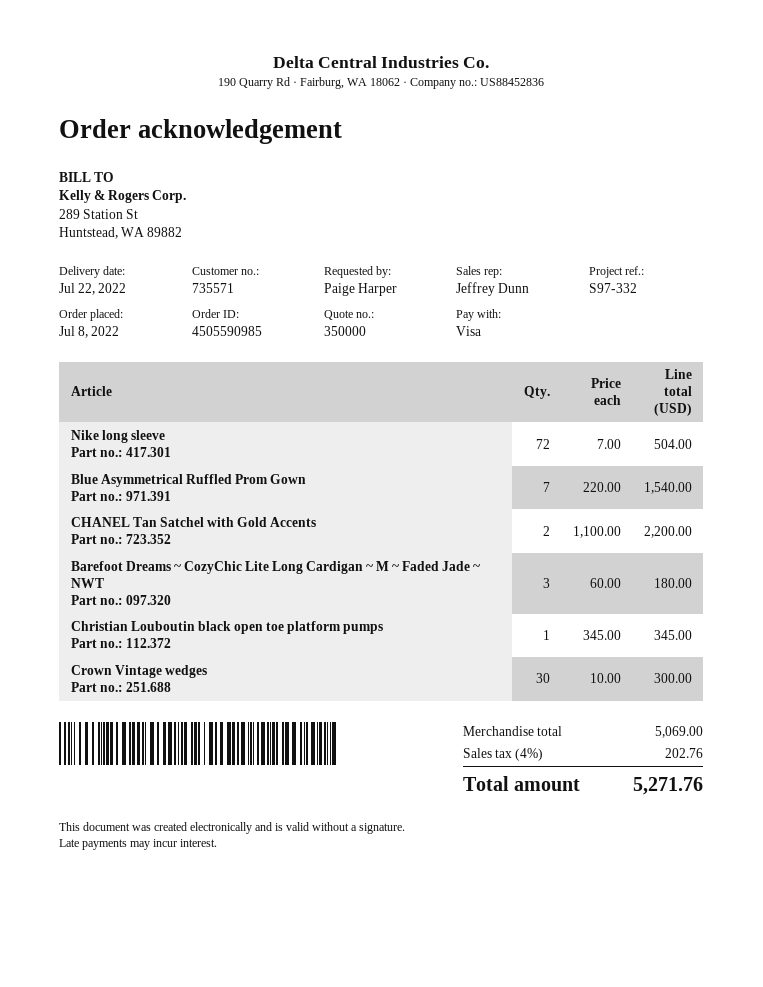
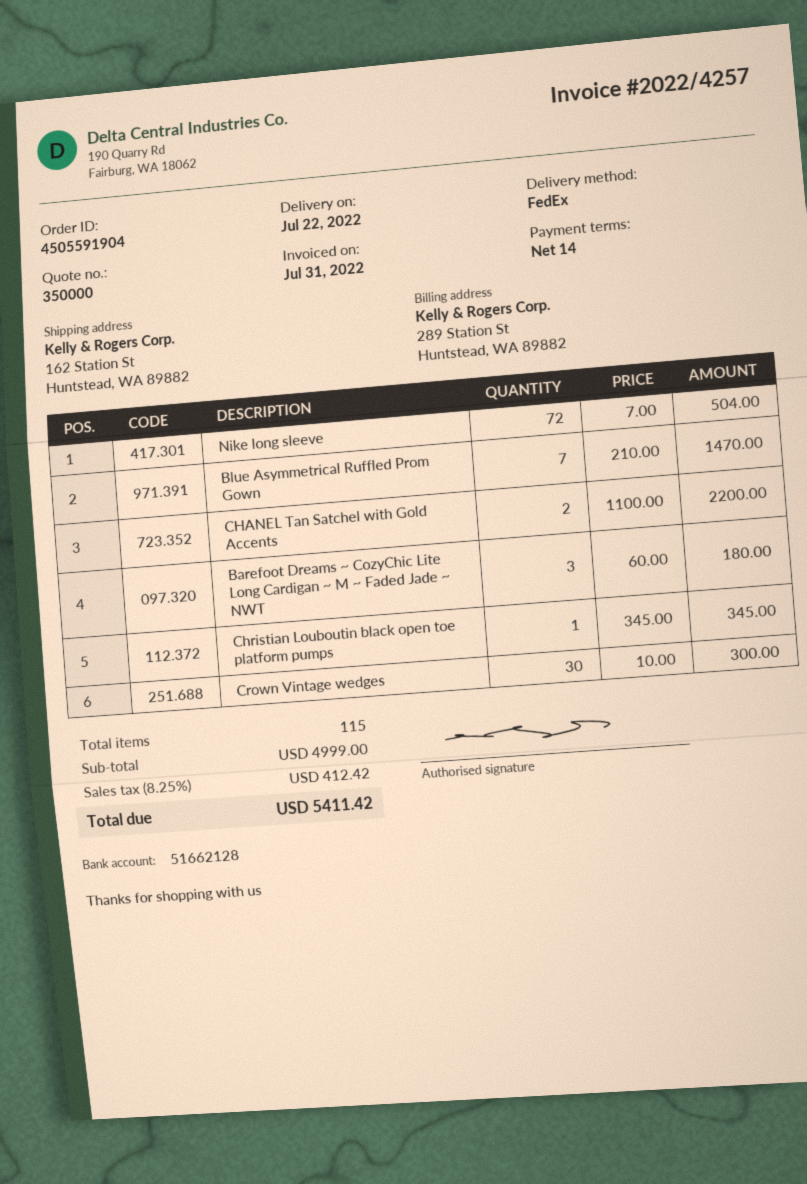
order number: 4505590985 -> 4505591904
Blue Asymmetrical Ruffled Prom Gown: 7 x 220.00 = 1540.00 -> 7 x 210.00 = 1470.00
subtotal: 5069.00 -> 4999.00
tax: 4% = 202.76 -> 8.25% = 412.42
total: 5271.76 -> 5411.42

